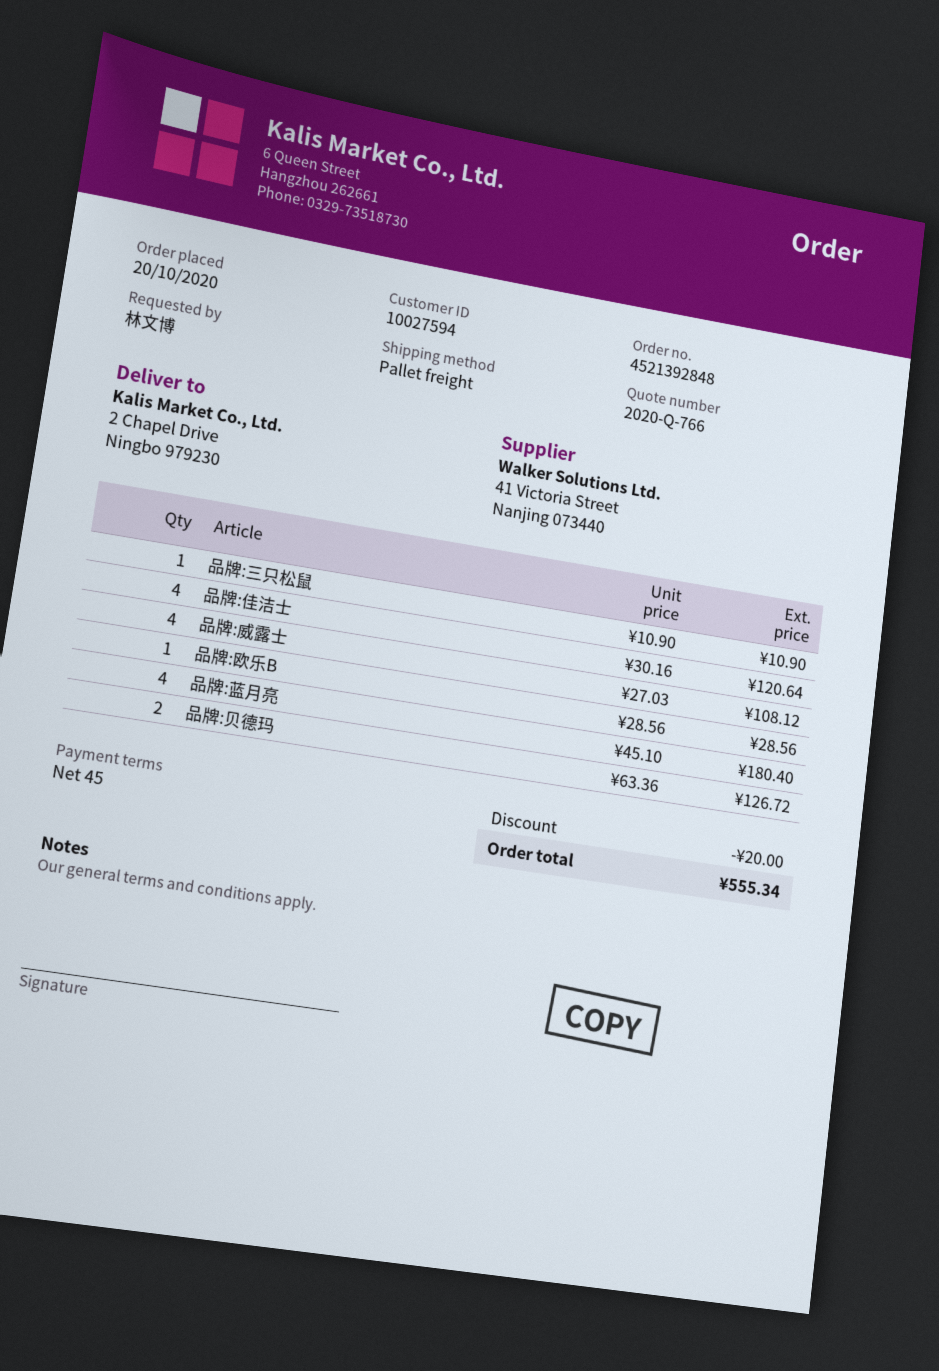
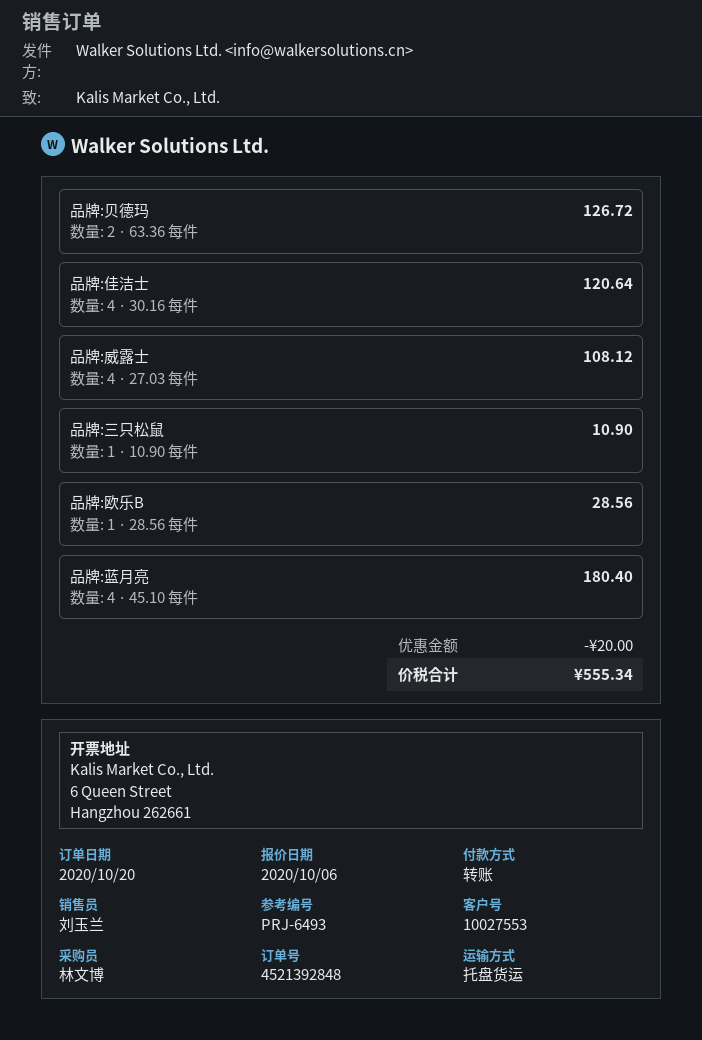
customer number: 10027594 -> 10027553

